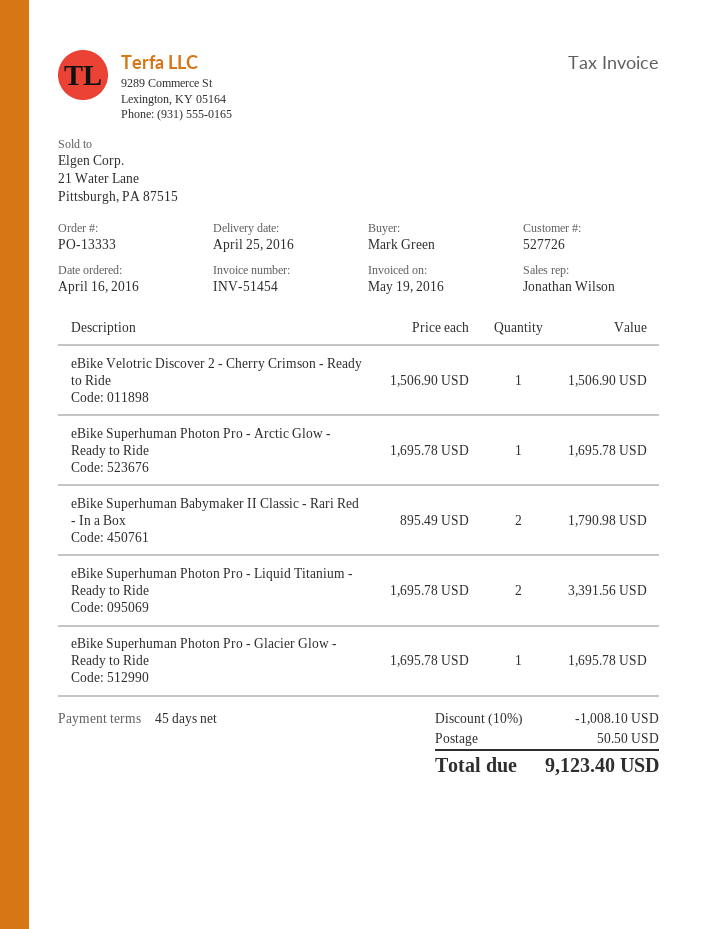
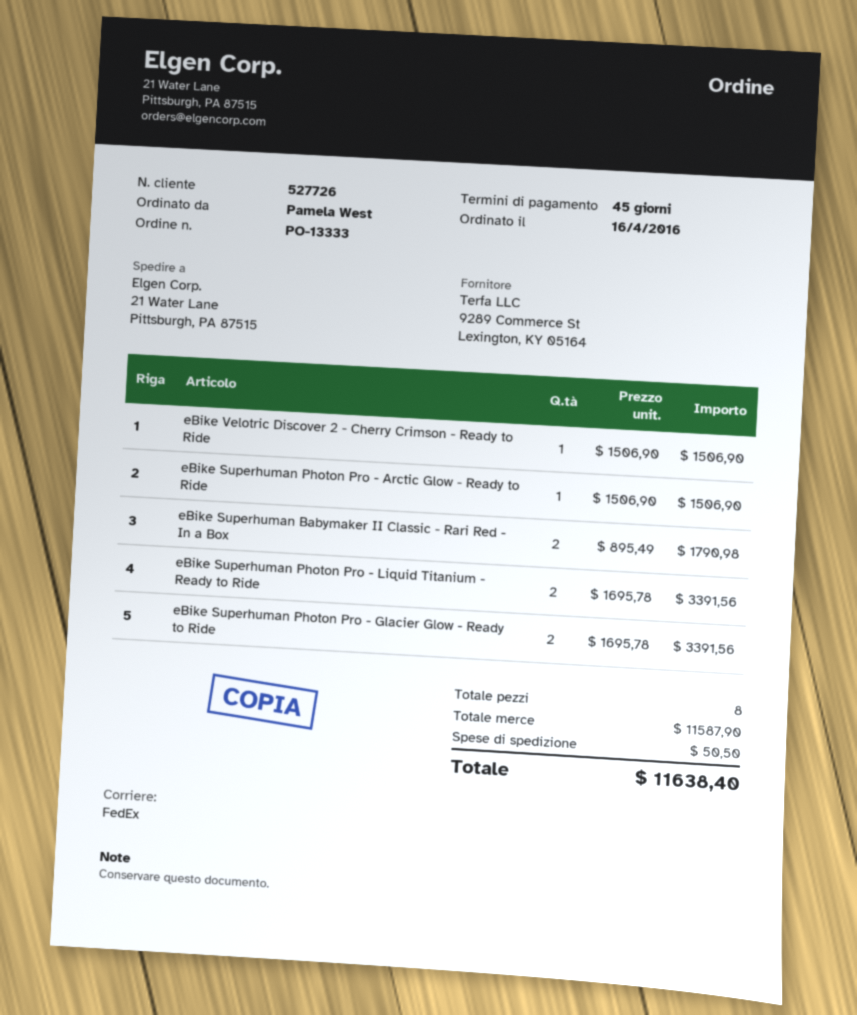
ordered by: Mark Green -> Pamela West
eBike Superhuman Photon Pro - Arctic Glow - Ready to Ride: 1 x 1695.78 = 1695.78 -> 1 x 1506.90 = 1506.90
eBike Superhuman Photon Pro - Glacier Glow - Ready to Ride: 1 x 1695.78 = 1695.78 -> 2 x 1695.78 = 3391.56
discount: 10% = 1008.10 -> none
total: 9123.40 -> 11638.40

